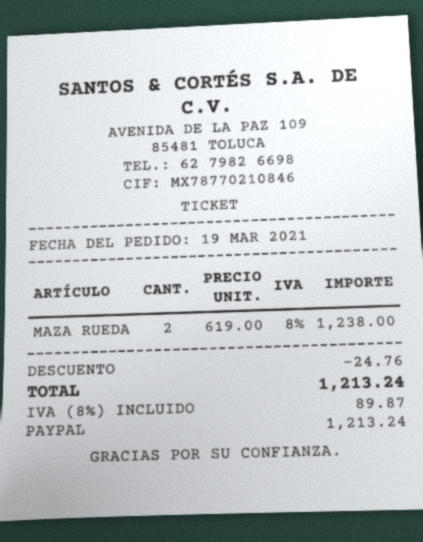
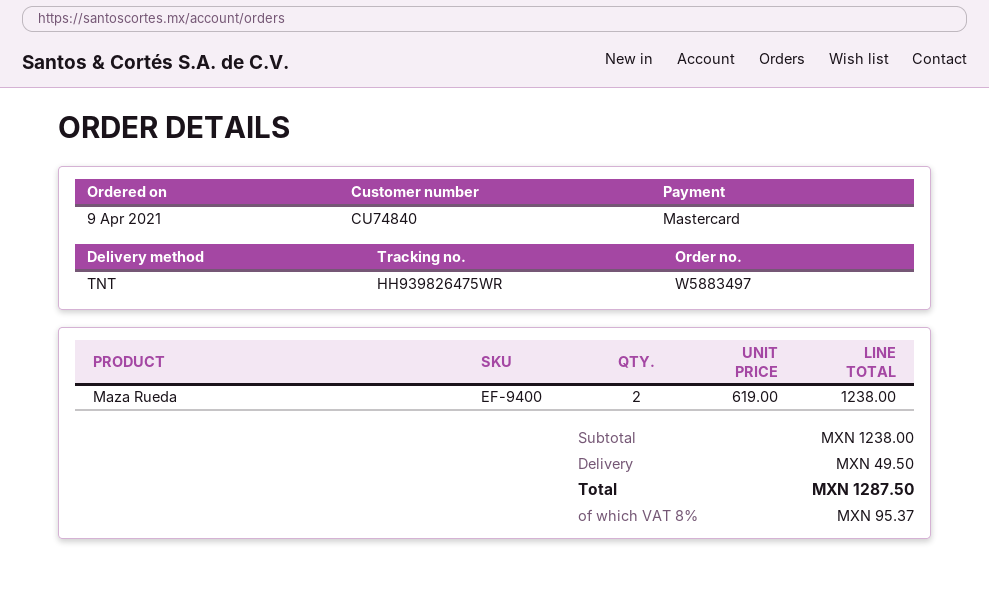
order date: 2021-03-19 -> 2021-04-09
payment method: PayPal -> Mastercard
discount: 24.76 -> none
shipping: none -> 49.50
tax: 8% = 89.87 -> 8% = 95.37
total: 1213.24 -> 1287.50

